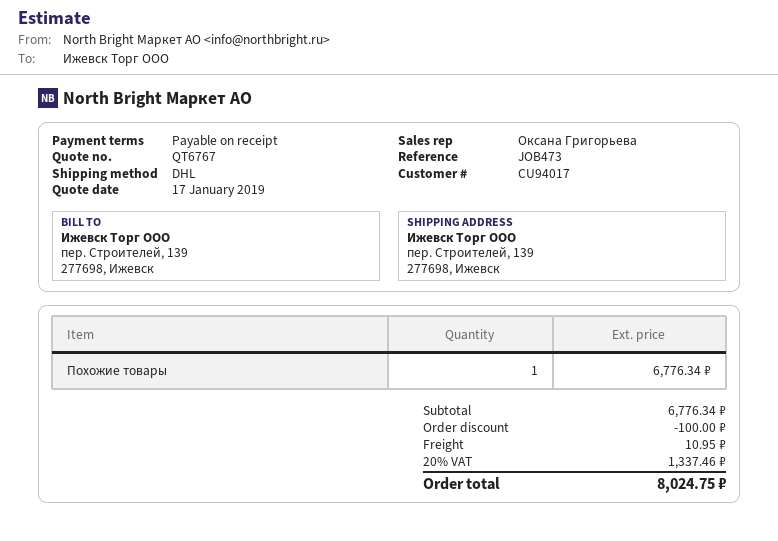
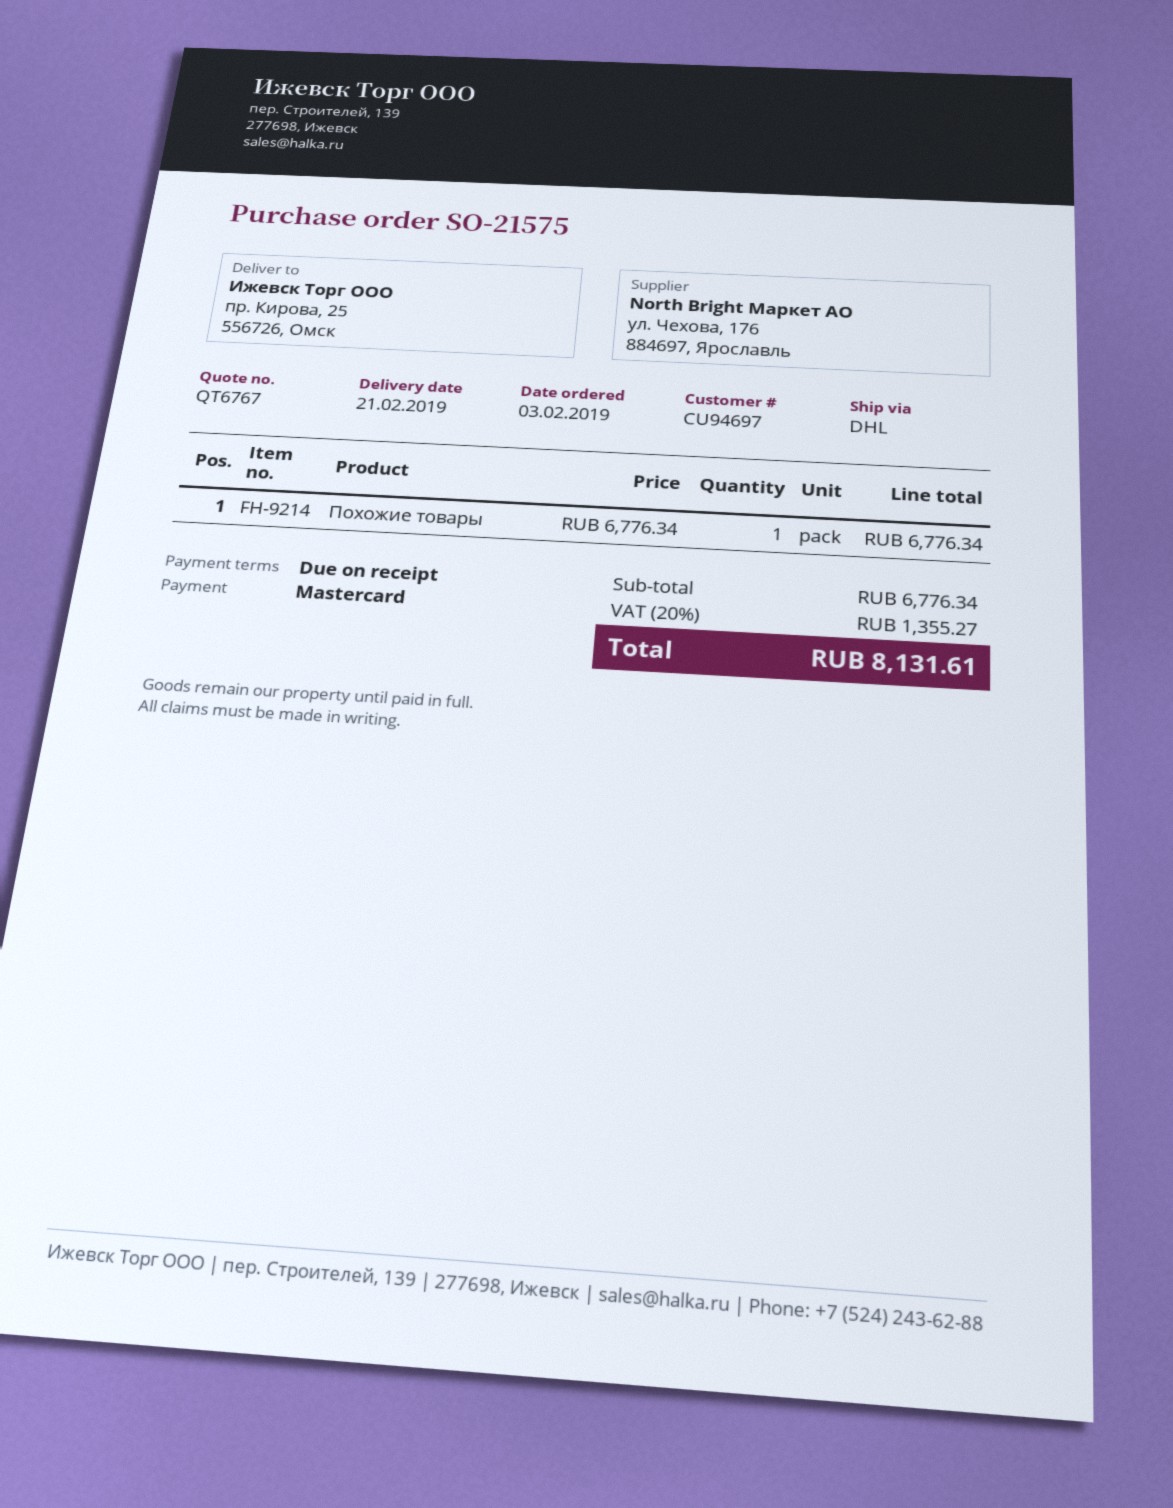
customer number: CU94017 -> CU94697
ship to: пер. Строителей, 139, 277698, Ижевск -> пр. Кирова, 25, 556726, Омск
discount: 100.00 -> none
shipping: 10.95 -> none
tax: 20% = 1337.46 -> 20% = 1355.27
total: 8024.75 -> 8131.61

